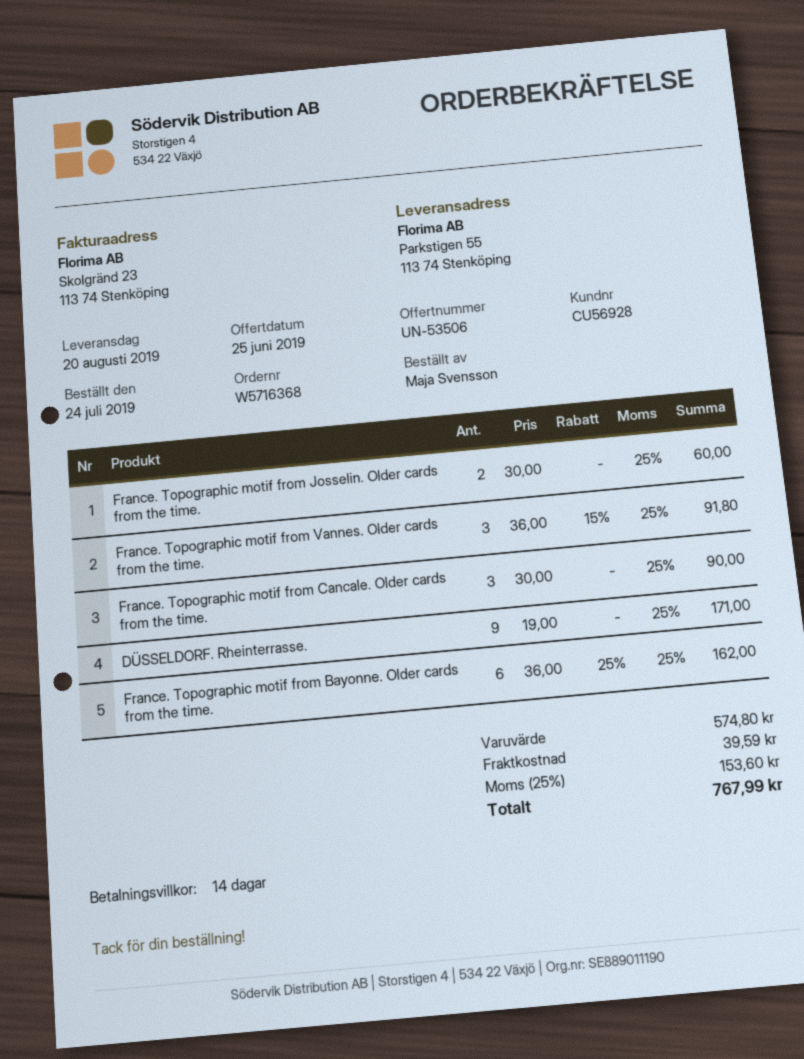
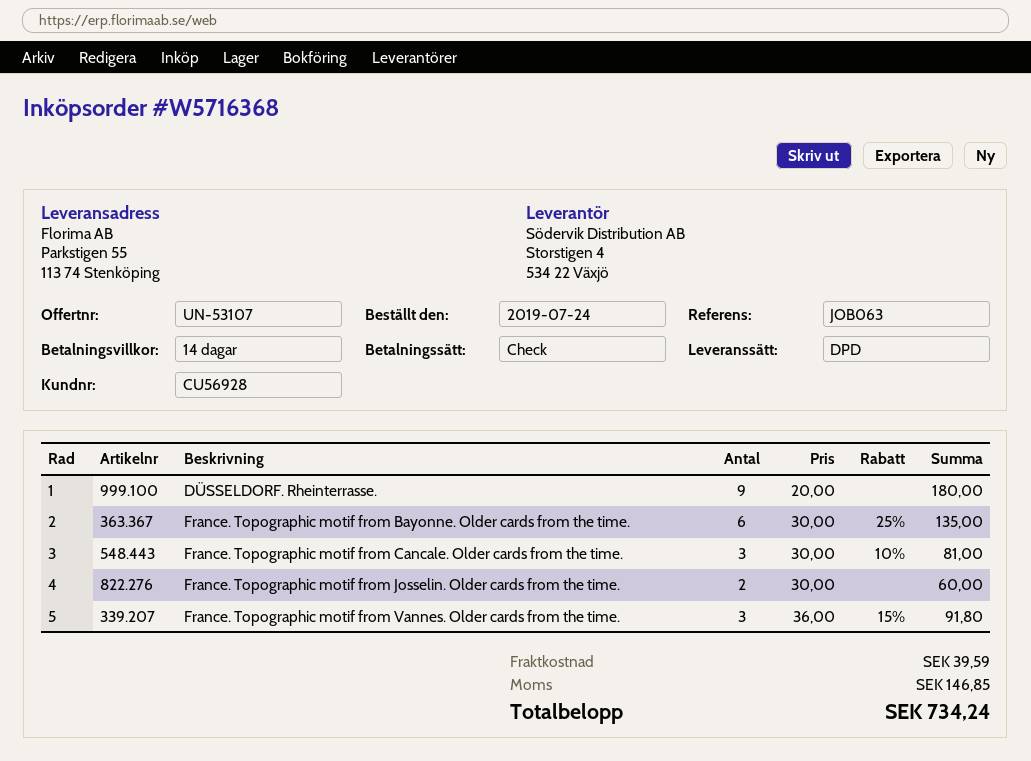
quote number: UN-53506 -> UN-53107
France. Topographic motif from Cancale. Older cards from the time.: 3 x 30.00 = 90.00 -> 3 x 30.00 - 10% = 81.00
DÜSSELDORF. Rheinterrasse.: 9 x 19.00 = 171.00 -> 9 x 20.00 = 180.00
France. Topographic motif from Bayonne. Older cards from the time.: 6 x 36.00 - 25% = 162.00 -> 6 x 30.00 - 25% = 135.00
tax: 153.60 -> 146.85
total: 767.99 -> 734.24

